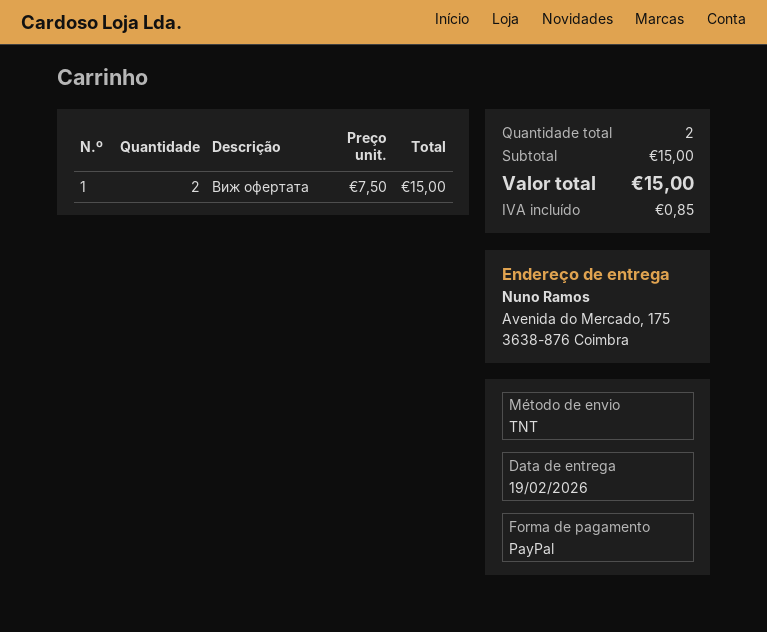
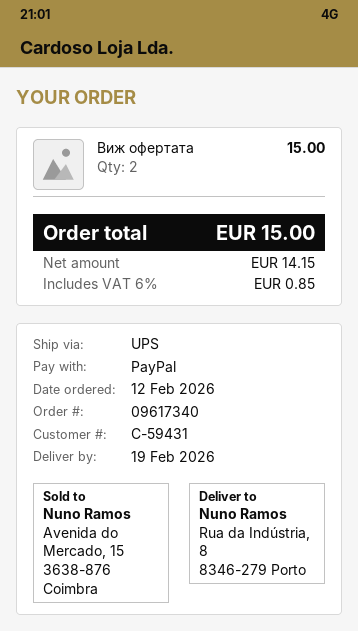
shipping method: TNT -> UPS
ship to: Avenida do Mercado, 175, 3638-876 Coimbra -> Rua da Indústria, 8, 8346-279 Porto

